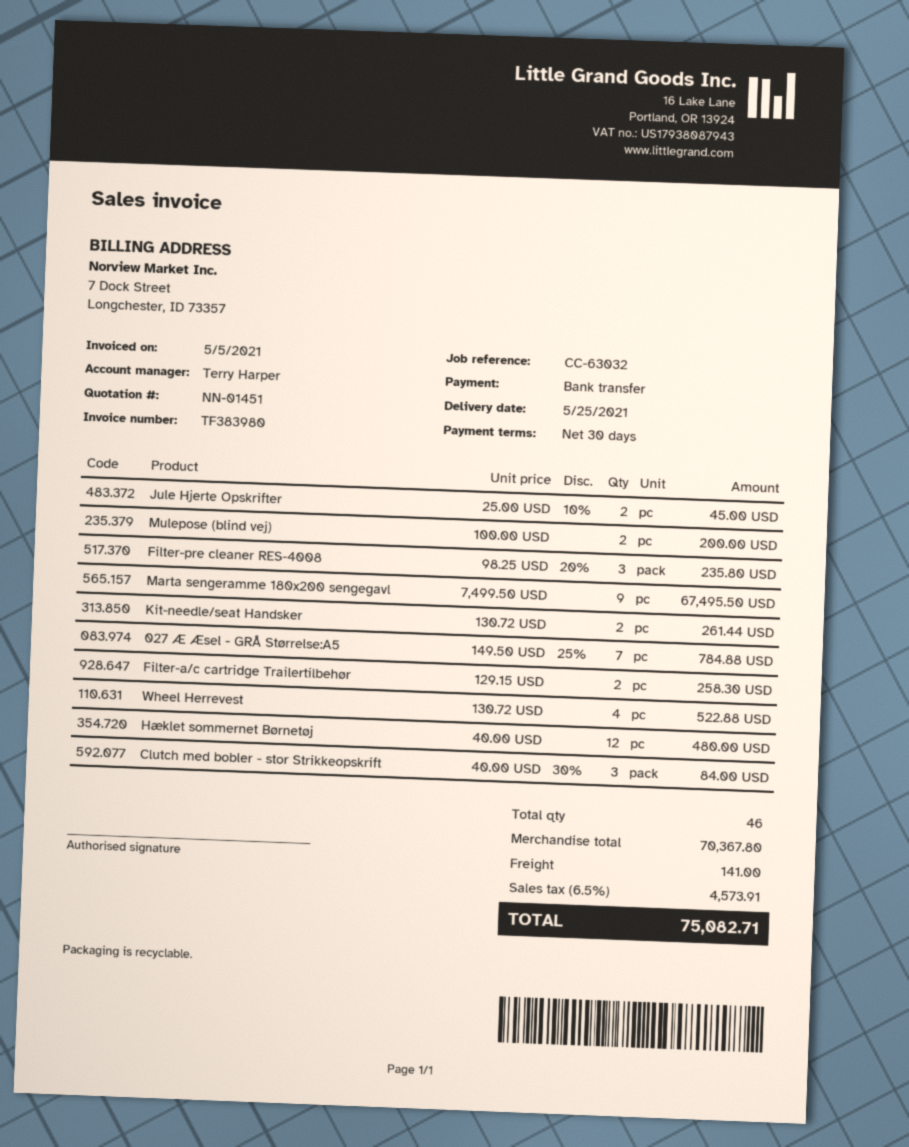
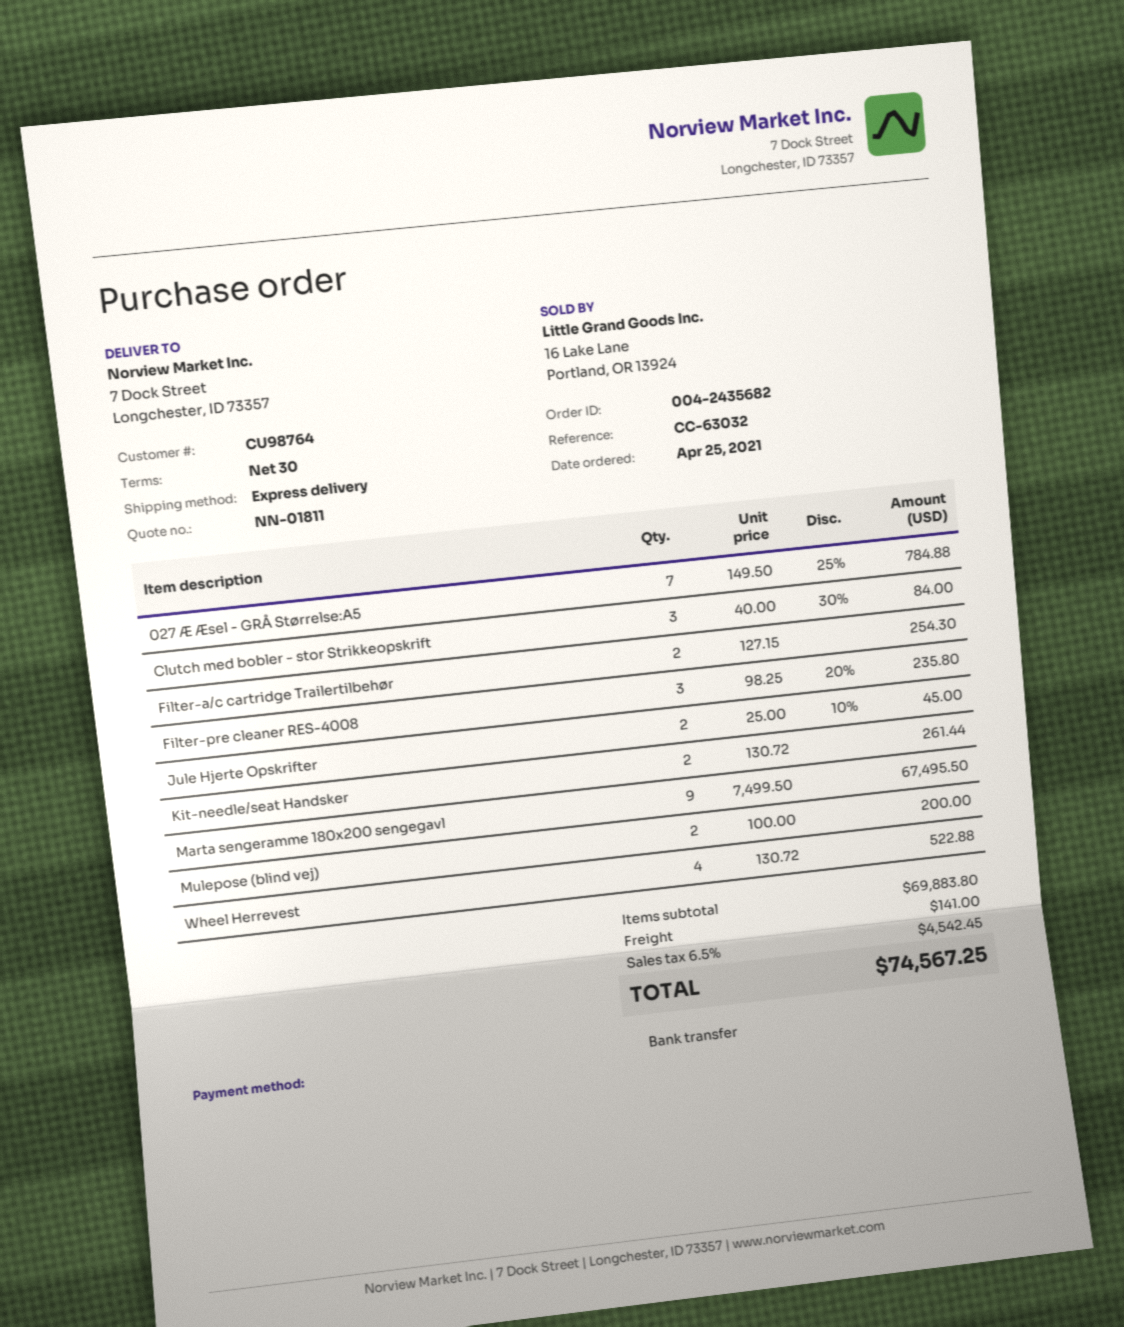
quote number: NN-01451 -> NN-01811
Filter-a/c cartridge Trailertilbehør: 2 x 129.15 = 258.30 -> 2 x 127.15 = 254.30
Hæklet sommernet Børnetøj: 12 x 40.00 = 480.00 -> none
subtotal: 70367.80 -> 69883.80
tax: 6.5% = 4573.91 -> 6.5% = 4542.45
total: 75082.71 -> 74567.25

